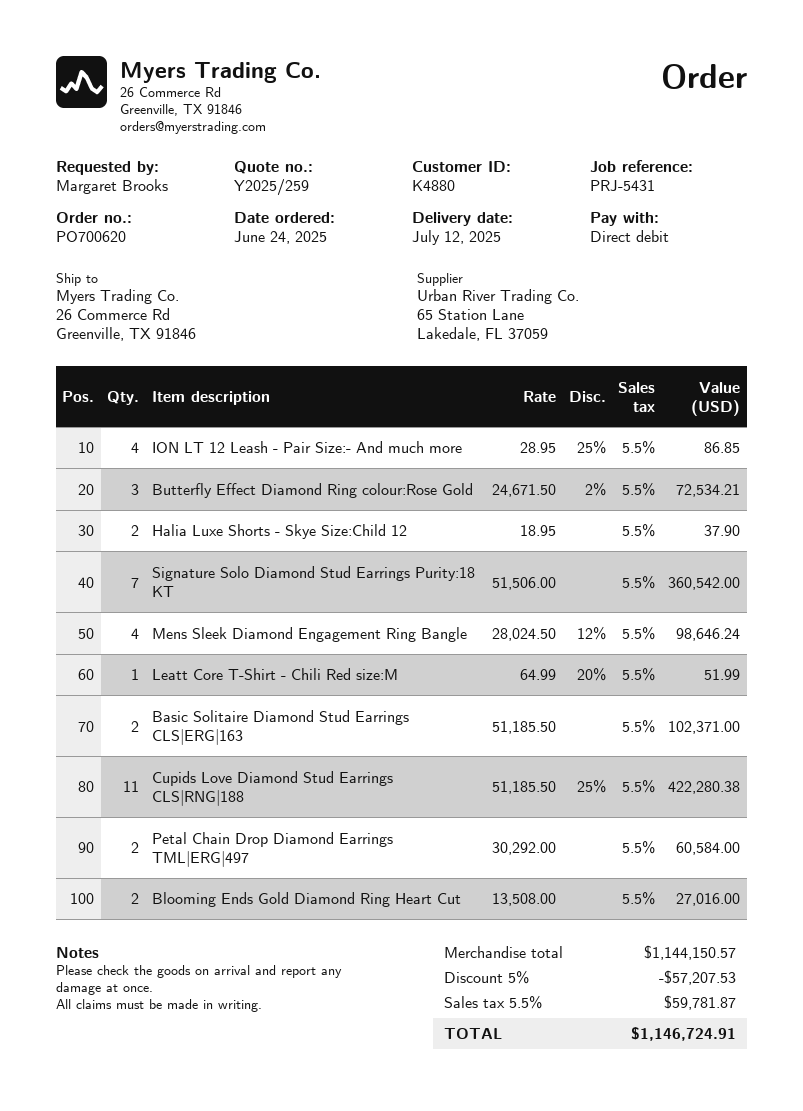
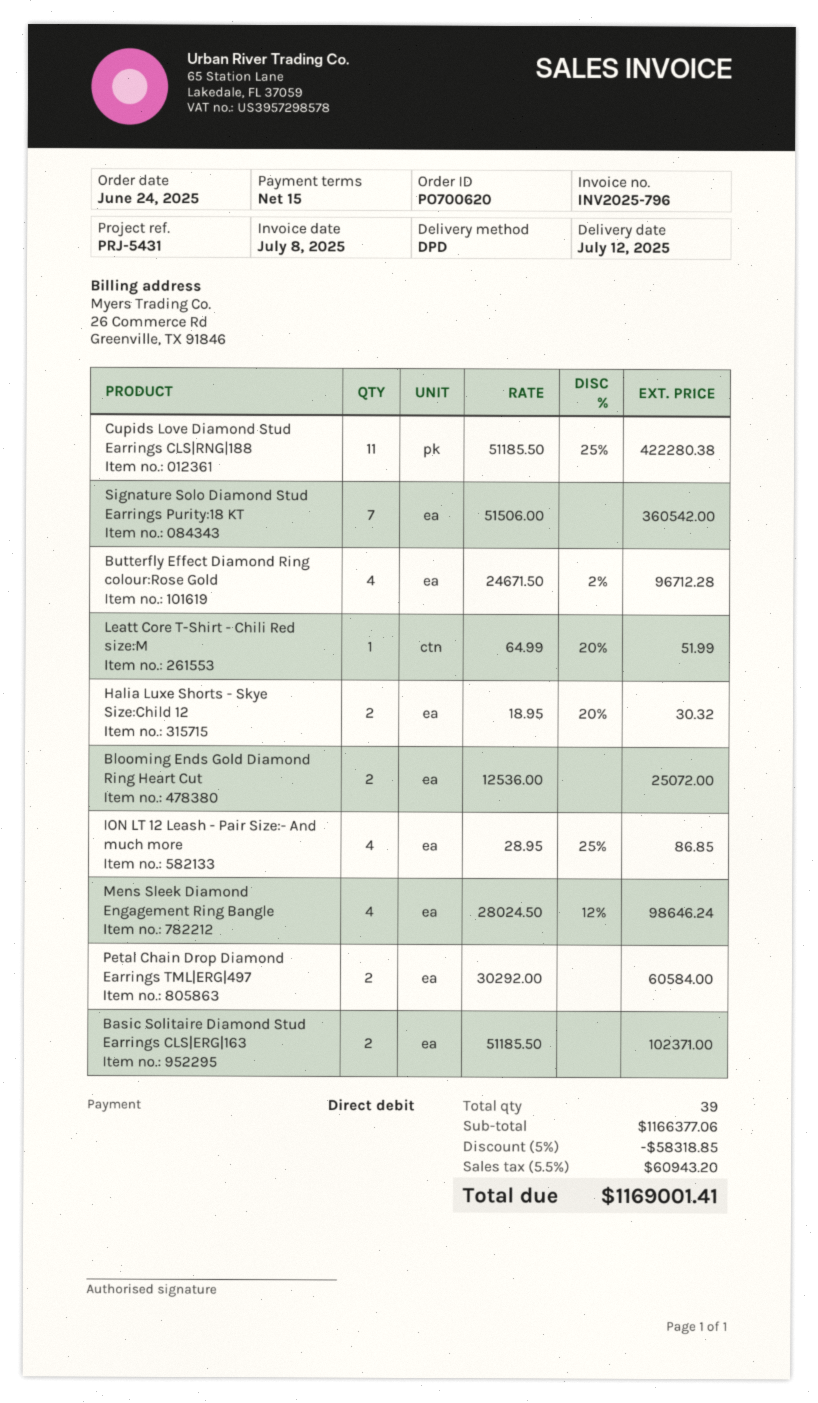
Butterfly Effect Diamond Ring colour:Rose Gold: 3 x 24671.50 - 2% = 72534.21 -> 4 x 24671.50 - 2% = 96712.28
Halia Luxe Shorts - Skye Size:Child 12: 2 x 18.95 = 37.90 -> 2 x 18.95 - 20% = 30.32
Blooming Ends Gold Diamond Ring Heart Cut: 2 x 13508.00 = 27016.00 -> 2 x 12536.00 = 25072.00
subtotal: 1144150.57 -> 1166377.06
discount: 5% = 57207.53 -> 5% = 58318.85
tax: 5.5% = 59781.87 -> 5.5% = 60943.20
total: 1146724.91 -> 1169001.41

